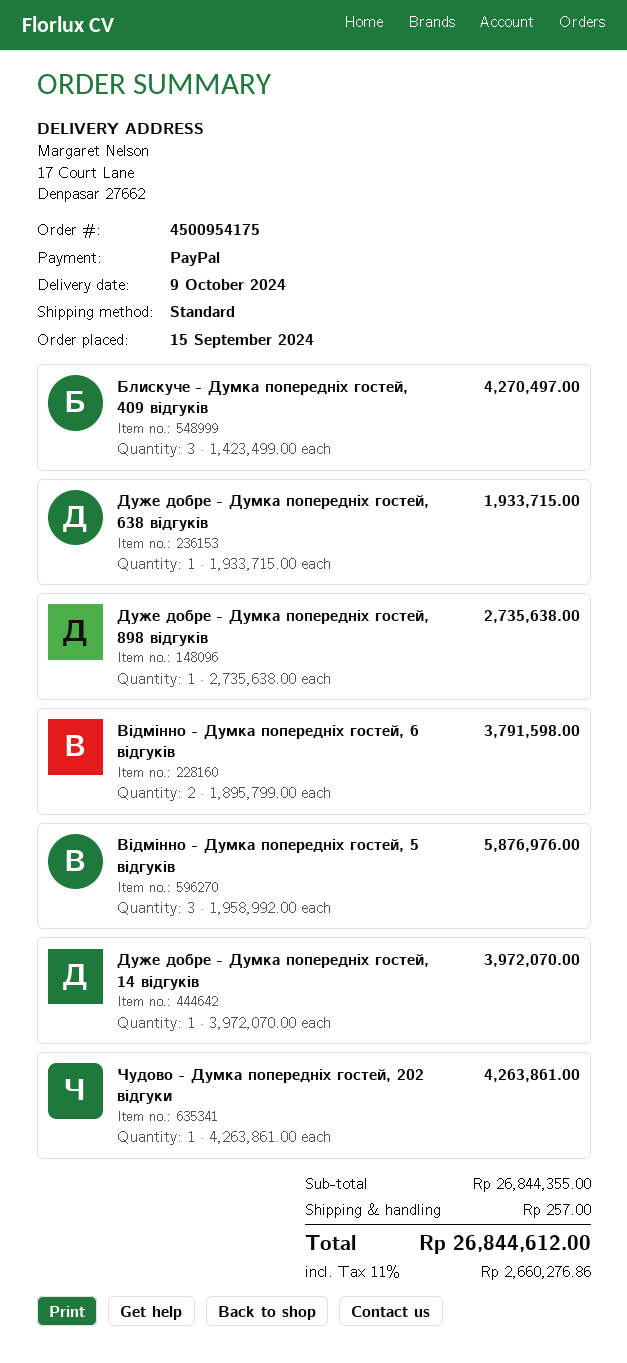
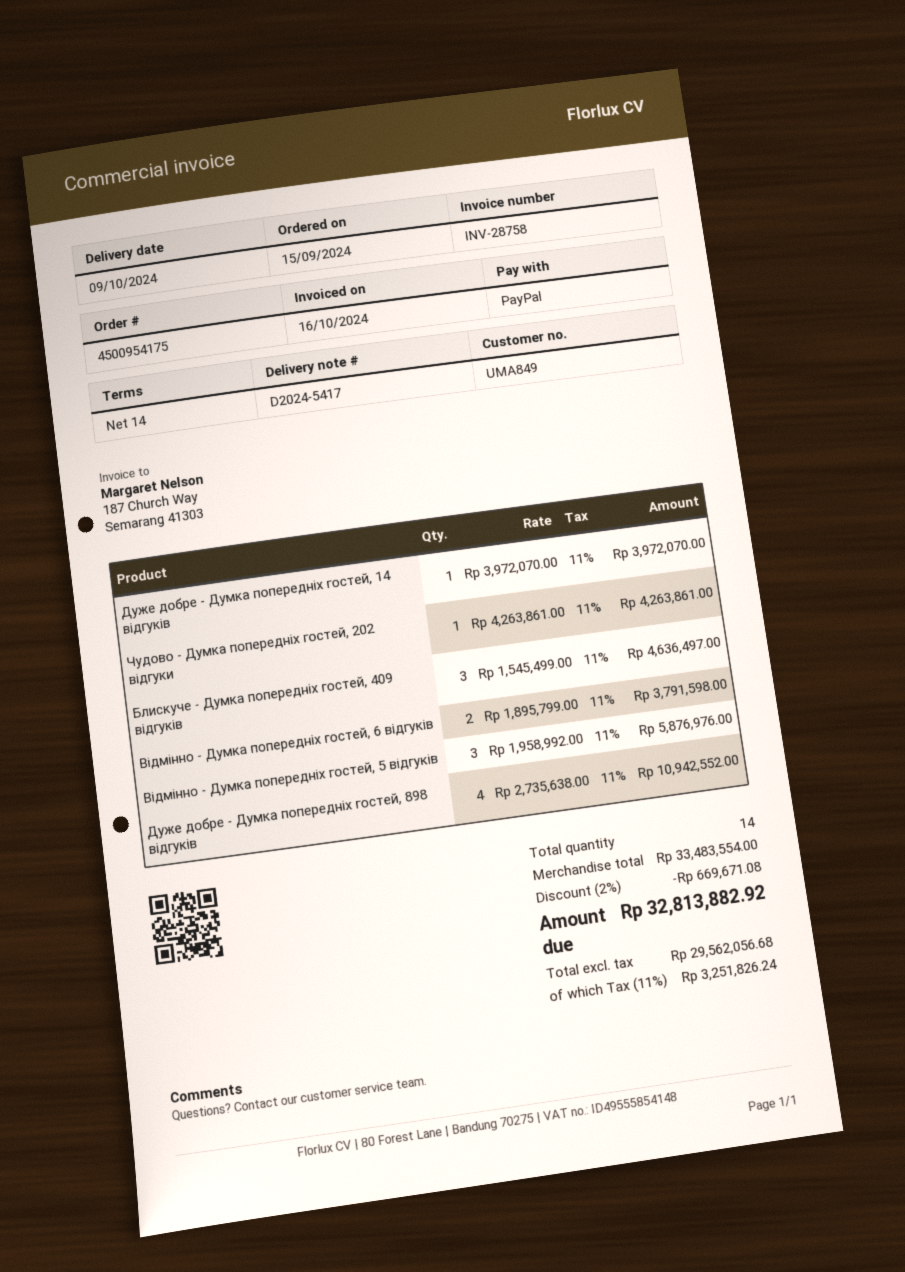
Блискуче - Думка попередніх гостей, 409 відгуків: 3 x 1423499.00 = 4270497.00 -> 3 x 1545499.00 = 4636497.00
Дуже добре - Думка попередніх гостей, 638 відгуків: 1 x 1933715.00 = 1933715.00 -> none
Дуже добре - Думка попередніх гостей, 898 відгуків: 1 x 2735638.00 = 2735638.00 -> 4 x 2735638.00 = 10942552.00
subtotal: 26844355.00 -> 33483554.00
discount: none -> 2% = 669671.08
shipping: 257.00 -> none
tax: 11% = 2660276.86 -> 11% = 3251826.24
total: 26844612.00 -> 32813882.92

